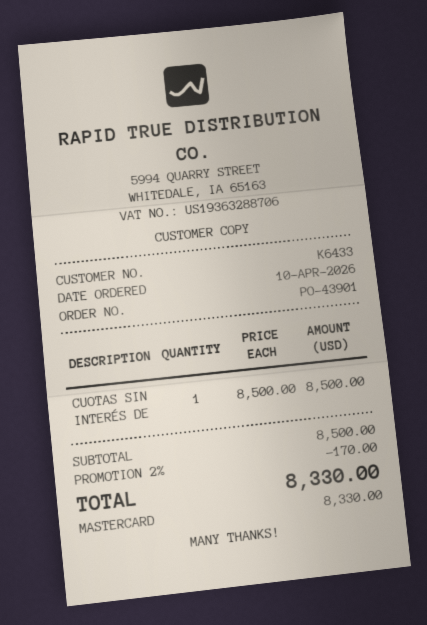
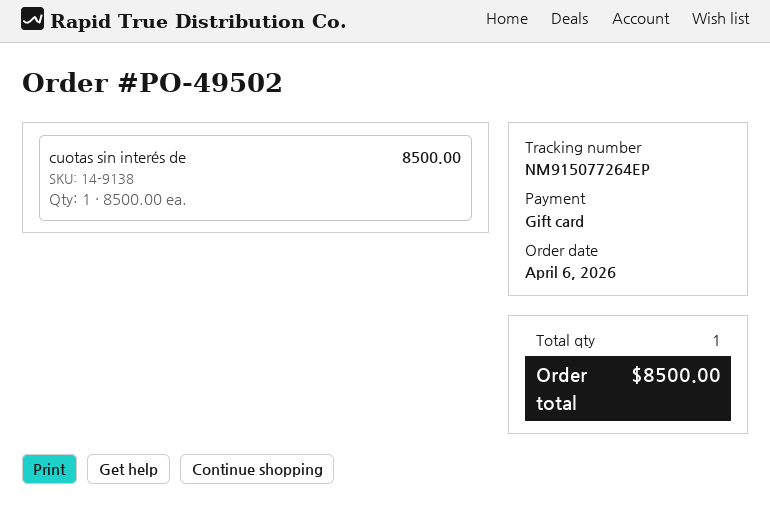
order number: PO-43901 -> PO-49502
order date: 2026-04-10 -> 2026-04-06
payment method: Mastercard -> gift card
discount: 2% = 170.00 -> none
total: 8330.00 -> 8500.00

